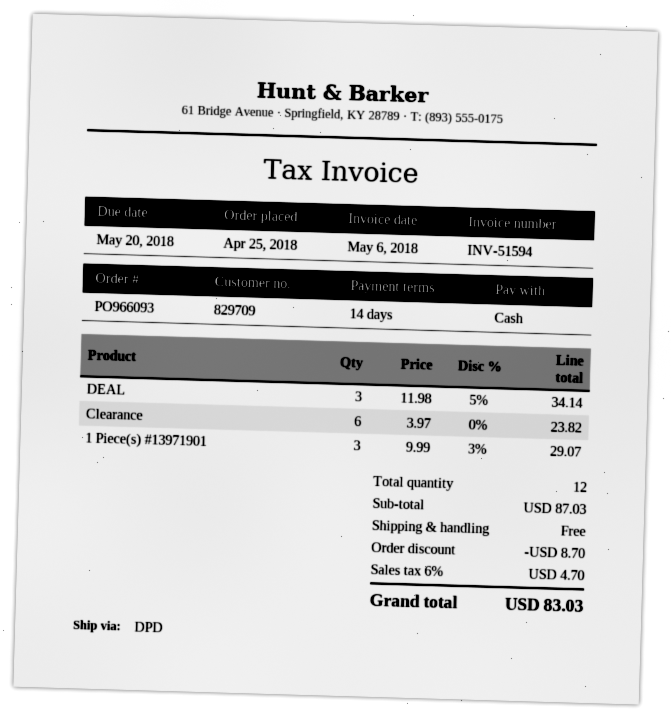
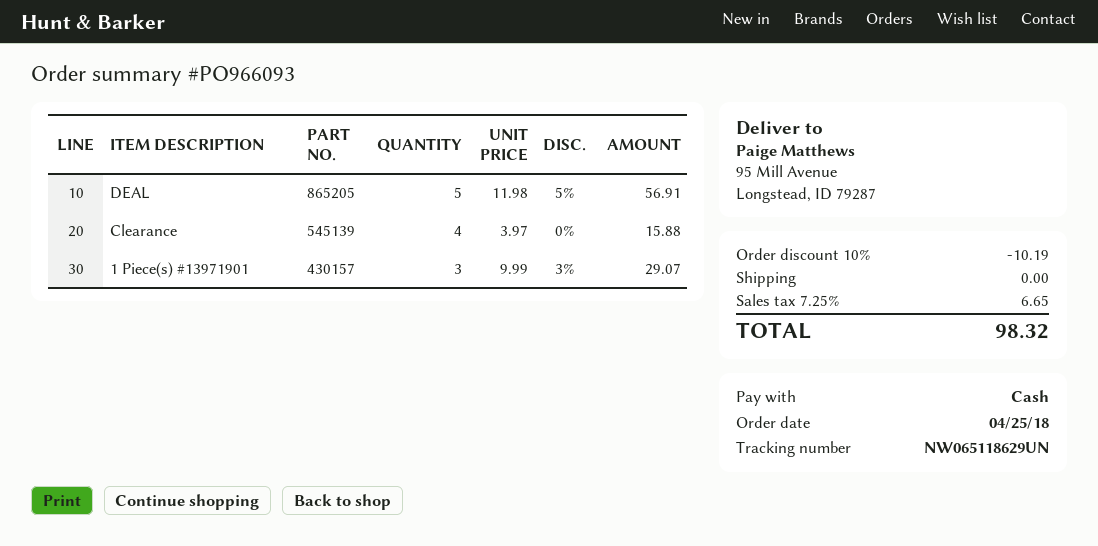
DEAL: 3 x 11.98 - 5% = 34.14 -> 5 x 11.98 - 5% = 56.91
Clearance: 6 x 3.97 = 23.82 -> 4 x 3.97 = 15.88
discount: 8.70 -> 10.19
tax: 6% = 4.70 -> 7.25% = 6.65
total: 83.03 -> 98.32

